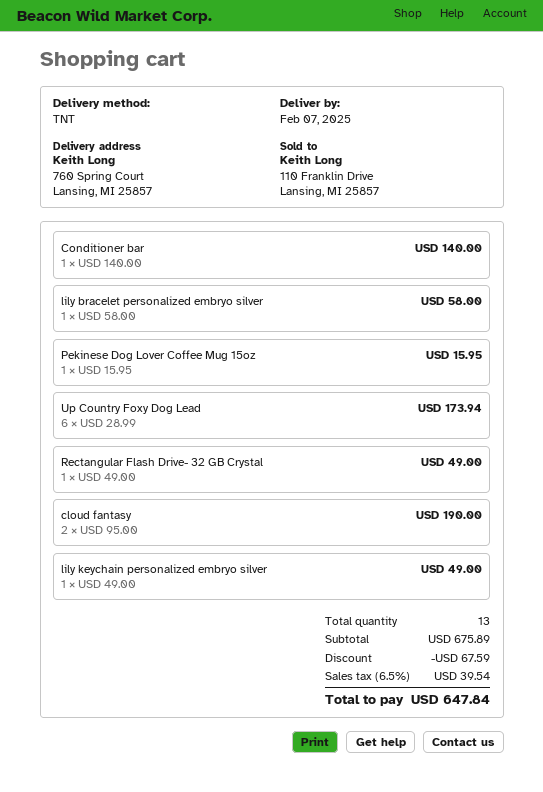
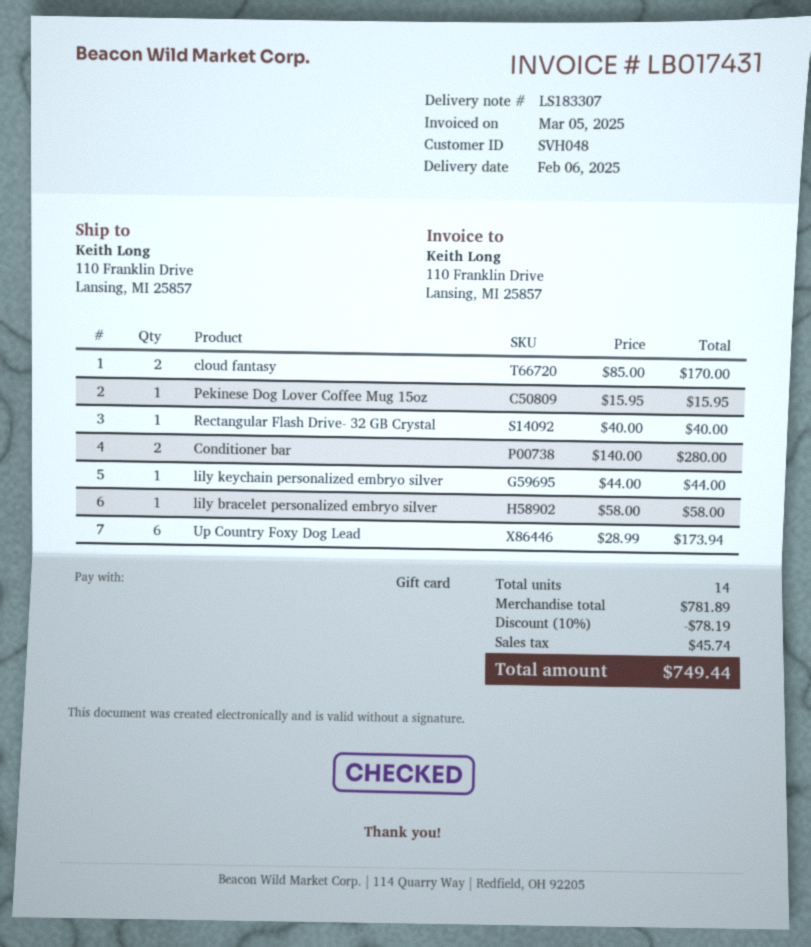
delivery date: 2025-02-07 -> 2025-02-06
ship to: 760 Spring Court, Lansing, MI 25857 -> 110 Franklin Drive, Lansing, MI 25857
Conditioner bar: 1 x 140.00 = 140.00 -> 2 x 140.00 = 280.00
Rectangular Flash Drive- 32 GB Crystal: 1 x 49.00 = 49.00 -> 1 x 40.00 = 40.00
cloud fantasy: 2 x 95.00 = 190.00 -> 2 x 85.00 = 170.00
lily keychain personalized embryo silver: 1 x 49.00 = 49.00 -> 1 x 44.00 = 44.00
total quantity: 13 -> 14
subtotal: 675.89 -> 781.89
discount: 67.59 -> 78.19
tax: 39.54 -> 45.74
total: 647.84 -> 749.44

